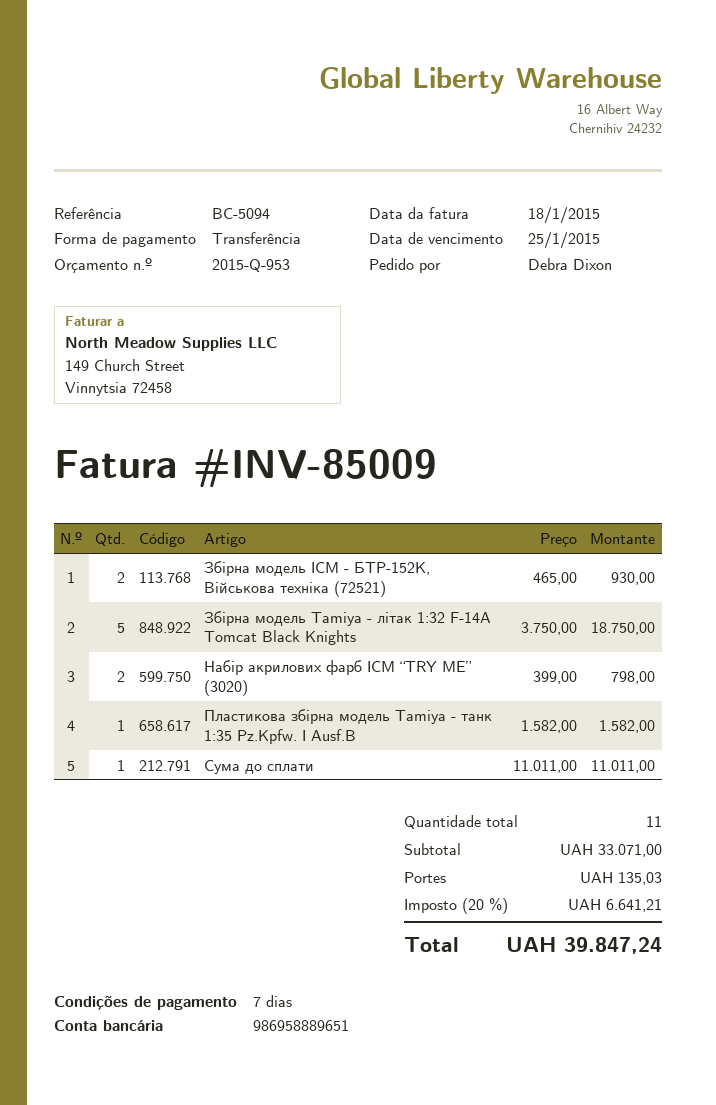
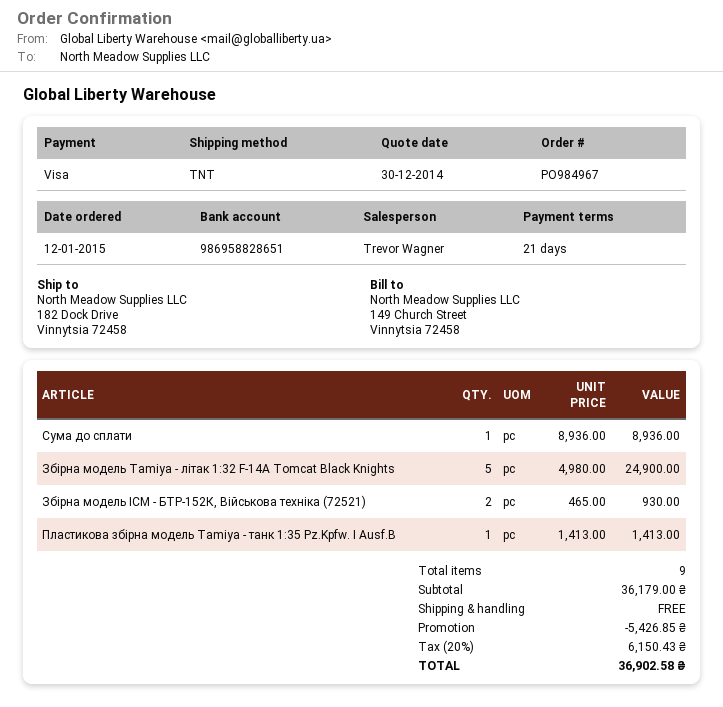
payment terms: 7 days -> 21 days
payment method: bank transfer -> Visa
bank account: 986958889651 -> 986958828651
Збірна модель Tamiya - літак 1:32 F-14A Tomcat Black Knights: 5 x 3750.00 = 18750.00 -> 5 x 4980.00 = 24900.00
Набір акрилових фарб ICM “TRY ME” (3020): 2 x 399.00 = 798.00 -> none
Пластикова збірна модель Tamiya - танк 1:35 Pz.Kpfw. I Ausf.B: 1 x 1582.00 = 1582.00 -> 1 x 1413.00 = 1413.00
Сума до сплати: 1 x 11011.00 = 11011.00 -> 1 x 8936.00 = 8936.00
total quantity: 11 -> 9
subtotal: 33071.00 -> 36179.00
discount: none -> 5426.85
shipping: 135.03 -> 0.00
tax: 20% = 6641.21 -> 20% = 6150.43
total: 39847.24 -> 36902.58

